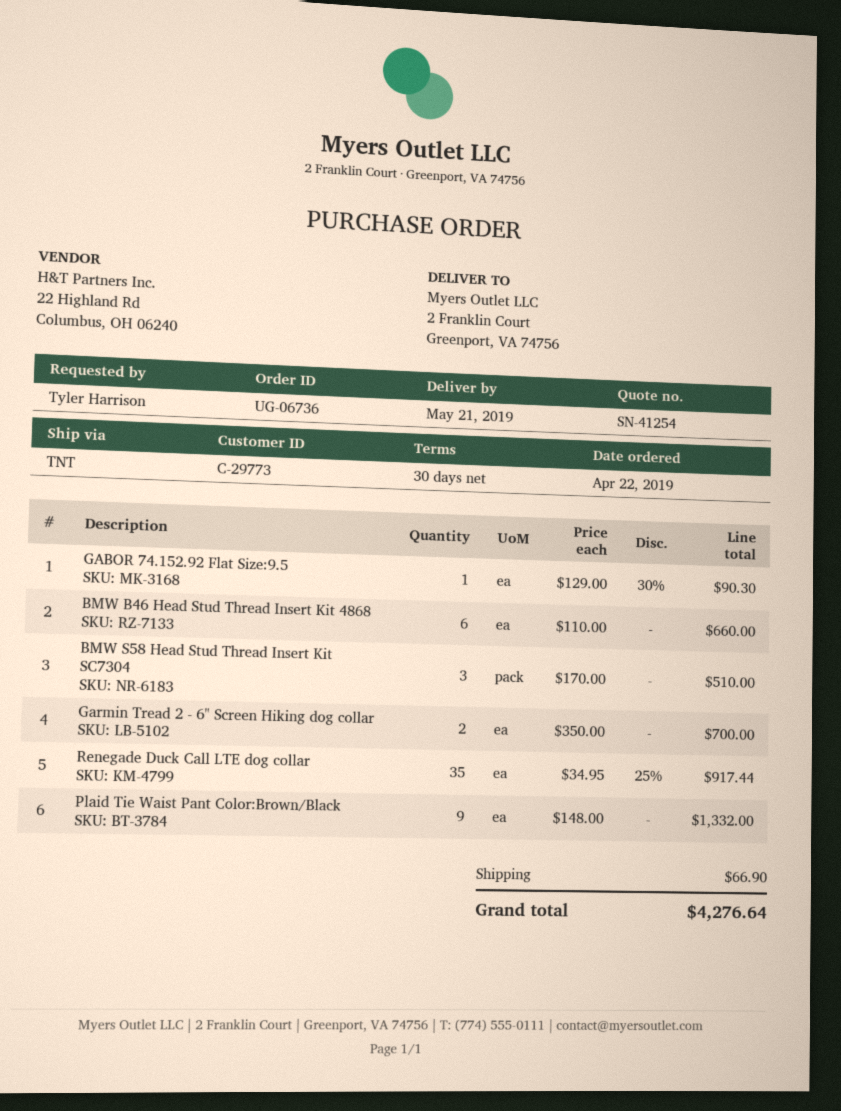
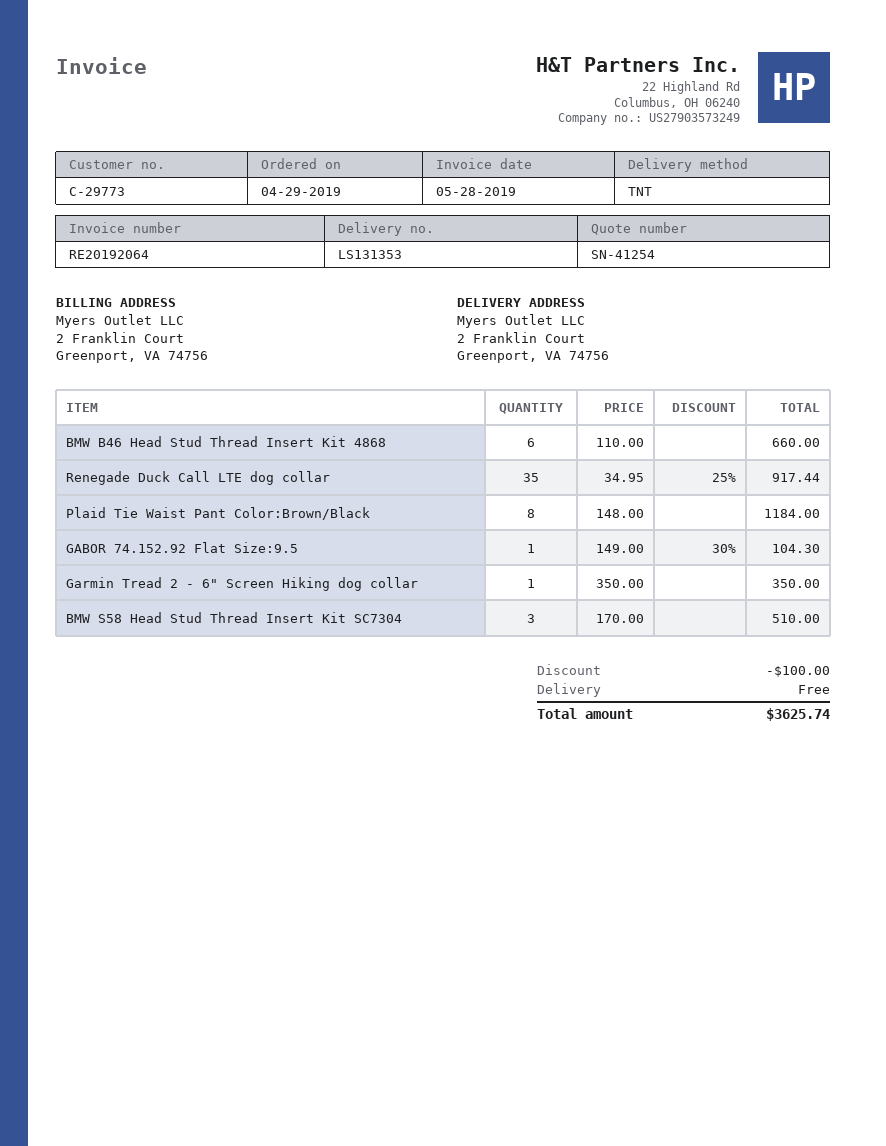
order date: 2019-04-22 -> 2019-04-29
GABOR 74.152.92 Flat Size:9.5: 1 x 129.00 - 30% = 90.30 -> 1 x 149.00 - 30% = 104.30
Garmin Tread 2 - 6" Screen Hiking dog collar: 2 x 350.00 = 700.00 -> 1 x 350.00 = 350.00
Plaid Tie Waist Pant Color:Brown/Black: 9 x 148.00 = 1332.00 -> 8 x 148.00 = 1184.00
discount: none -> 100.00
shipping: 66.90 -> 0.00
total: 4276.64 -> 3625.74

